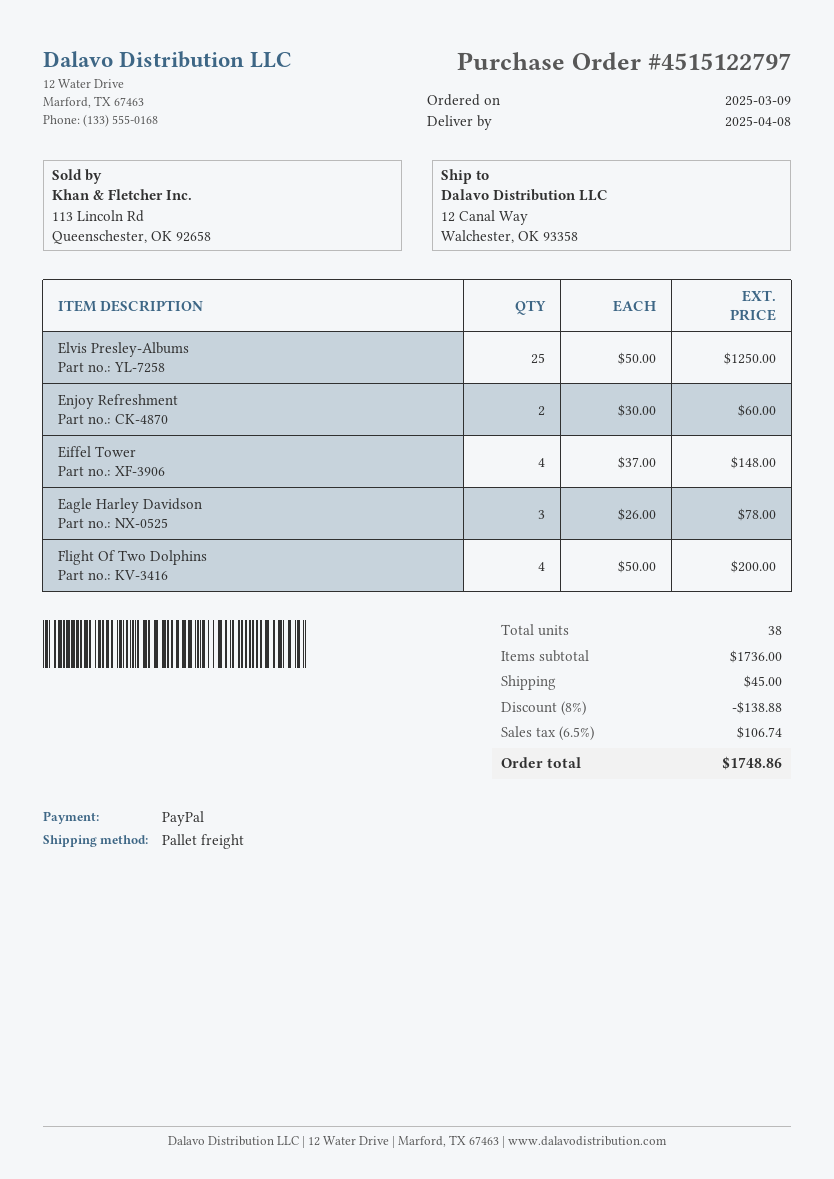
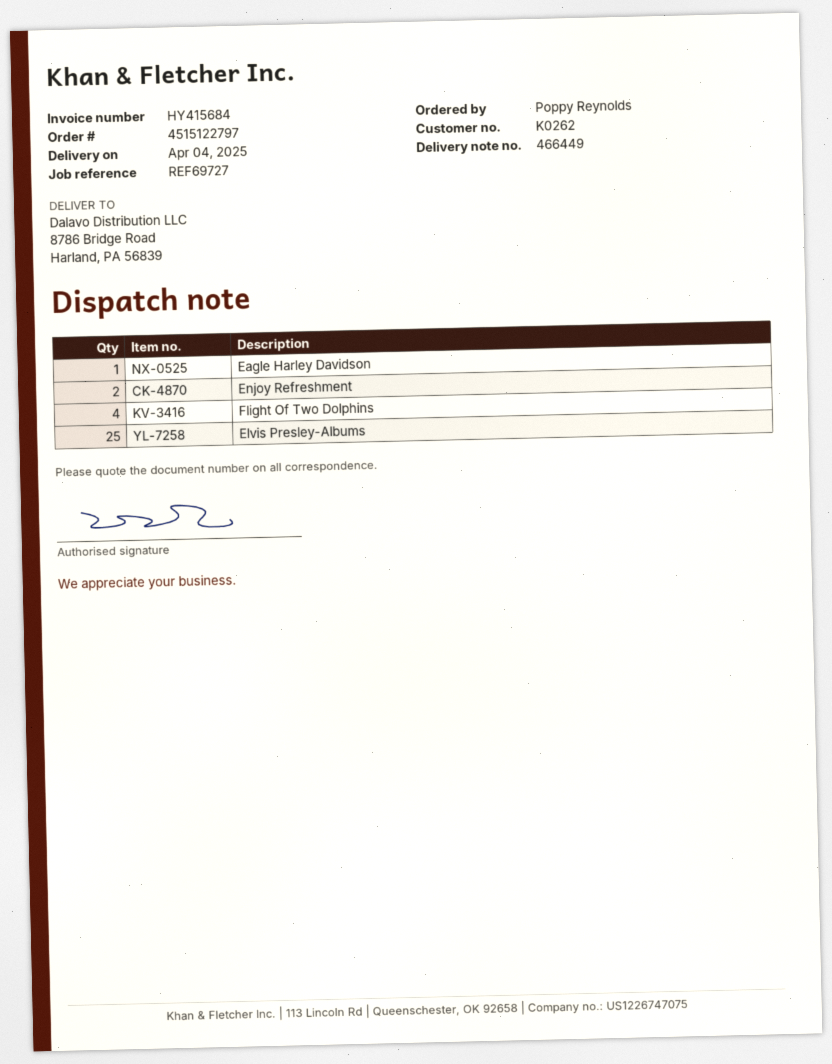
delivery date: 2025-04-08 -> 2025-04-04
ship to: 12 Canal Way, Walchester, OK 93358 -> 8786 Bridge Road, Harland, PA 56839
Eiffel Tower: 4 -> none
Eagle Harley Davidson: 3 -> 1

